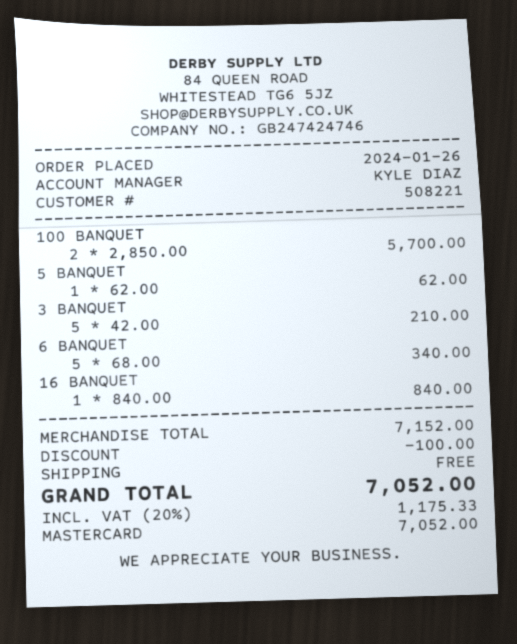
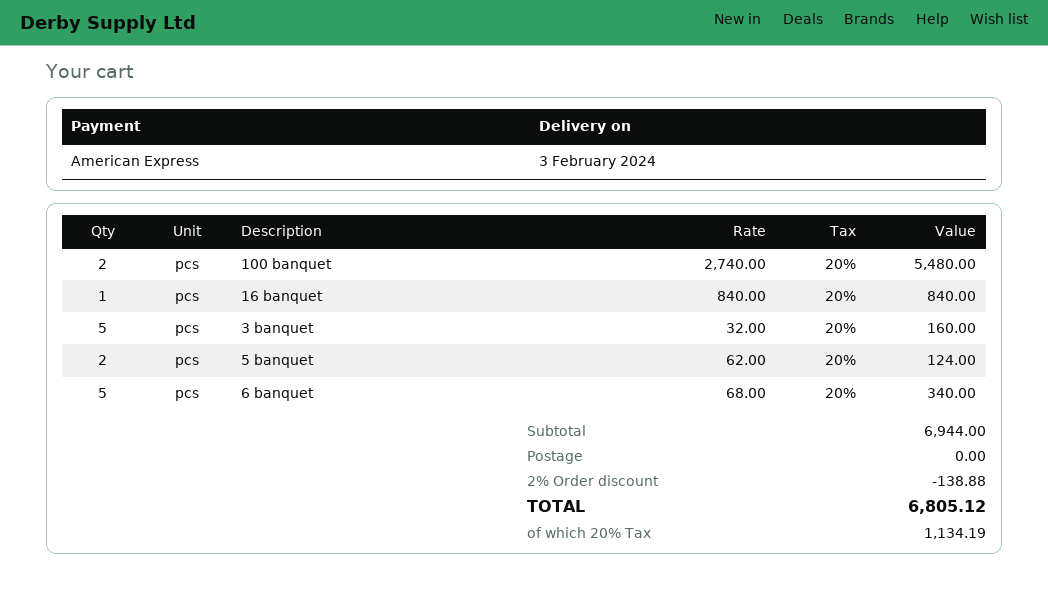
payment method: Mastercard -> American Express
100 BANQUET: 2 x 2850.00 = 5700.00 -> 2 x 2740.00 = 5480.00
5 BANQUET: 1 x 62.00 = 62.00 -> 2 x 62.00 = 124.00
3 BANQUET: 5 x 42.00 = 210.00 -> 5 x 32.00 = 160.00
subtotal: 7152.00 -> 6944.00
discount: 100.00 -> 138.88
tax: 20% = 1175.33 -> 20% = 1134.19
total: 7052.00 -> 6805.12

